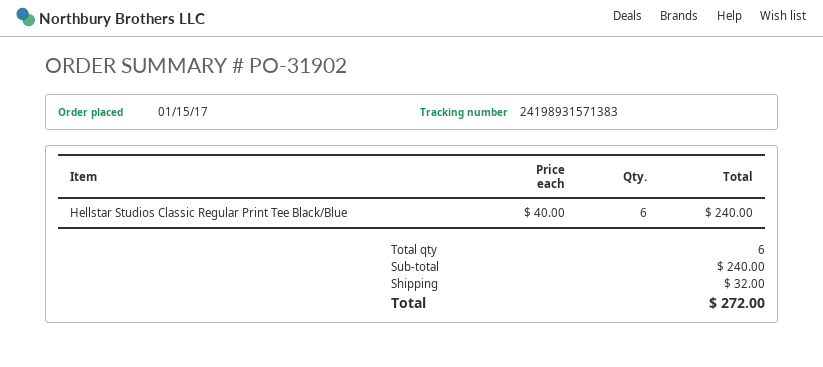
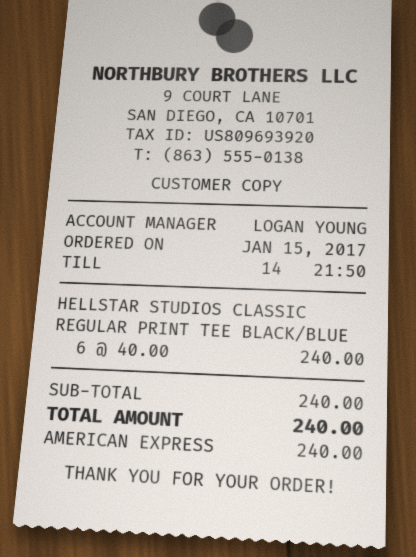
shipping: 32.00 -> none
total: 272.00 -> 240.00

